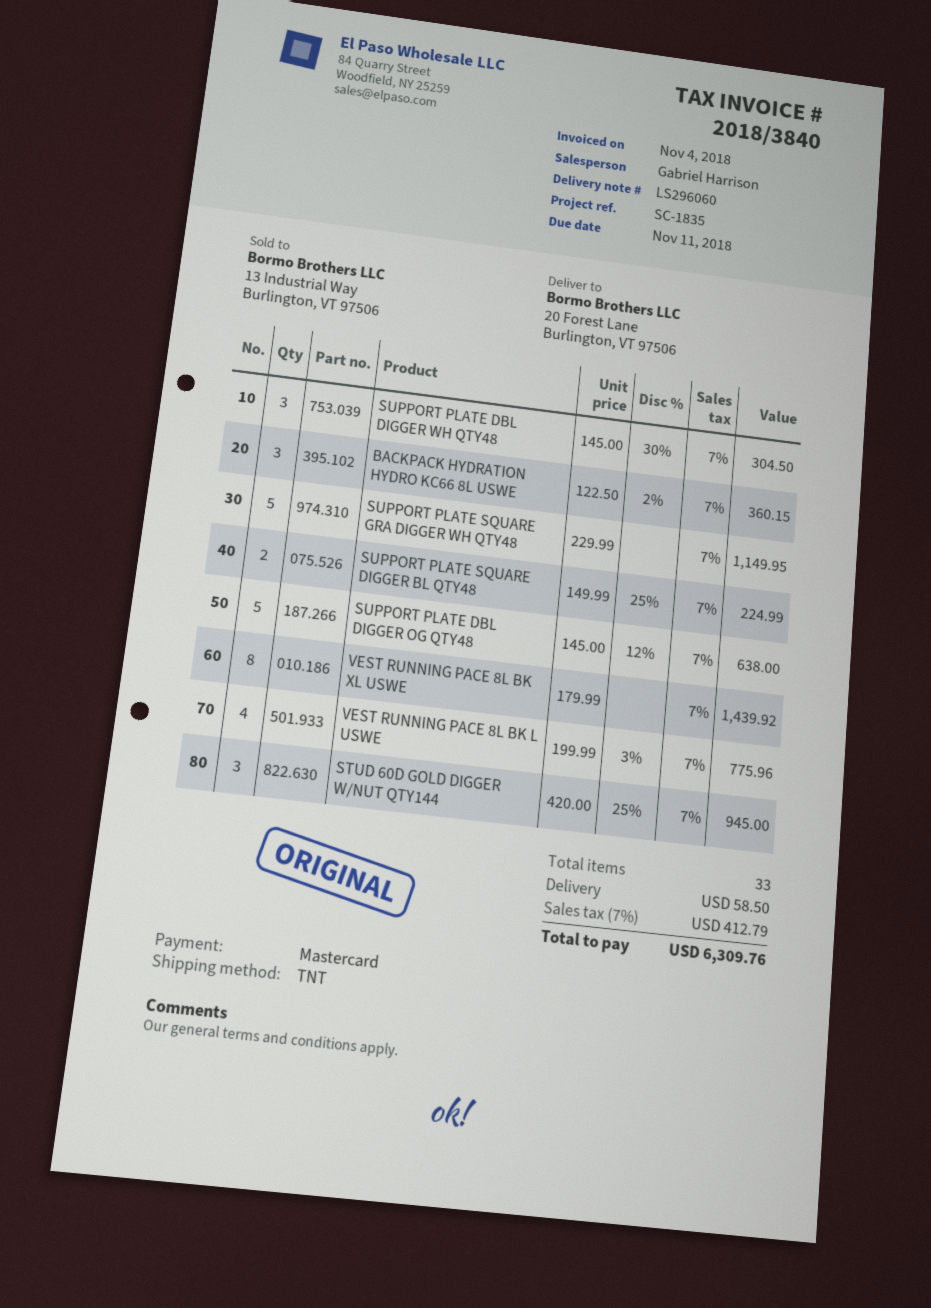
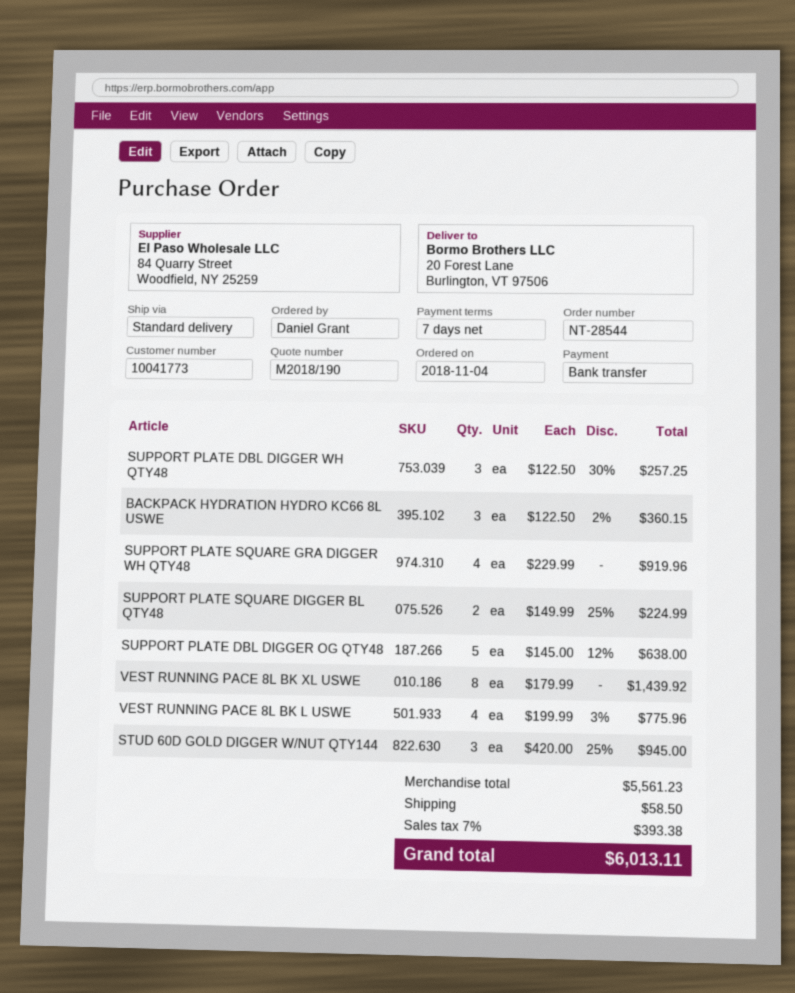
payment method: Mastercard -> bank transfer
shipping method: TNT -> standard
SUPPORT PLATE DBL DIGGER WH QTY48: 3 x 145.00 - 30% = 304.50 -> 3 x 122.50 - 30% = 257.25
SUPPORT PLATE SQUARE GRA DIGGER WH QTY48: 5 x 229.99 = 1149.95 -> 4 x 229.99 = 919.96
tax: 7% = 412.79 -> 7% = 393.38
total: 6309.76 -> 6013.11

